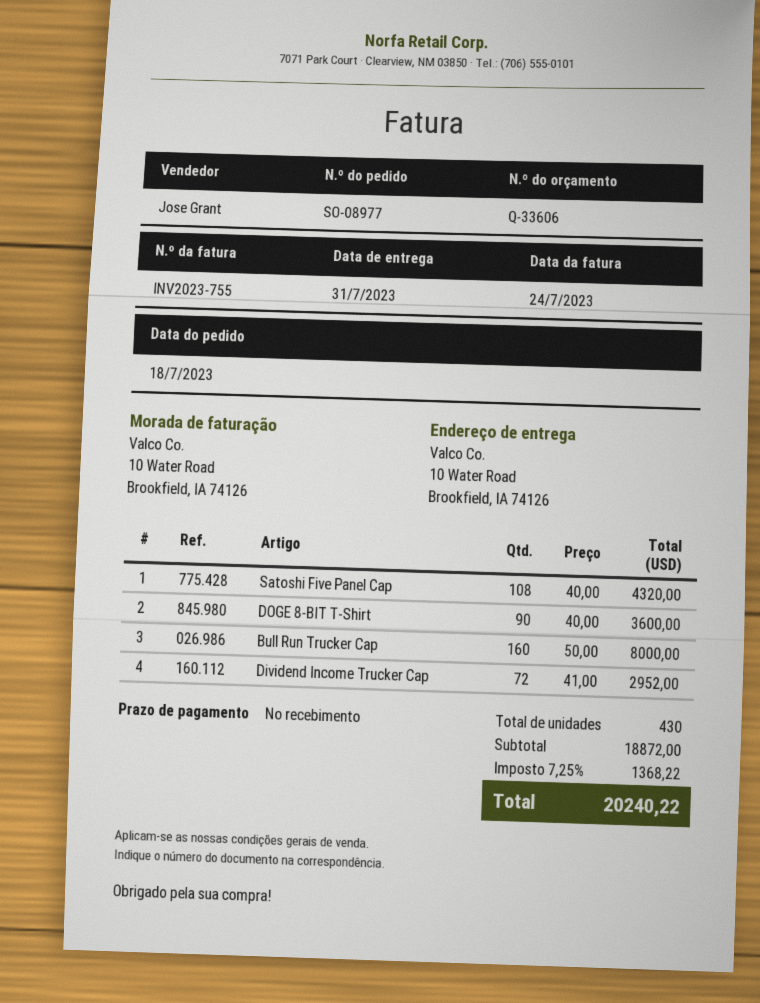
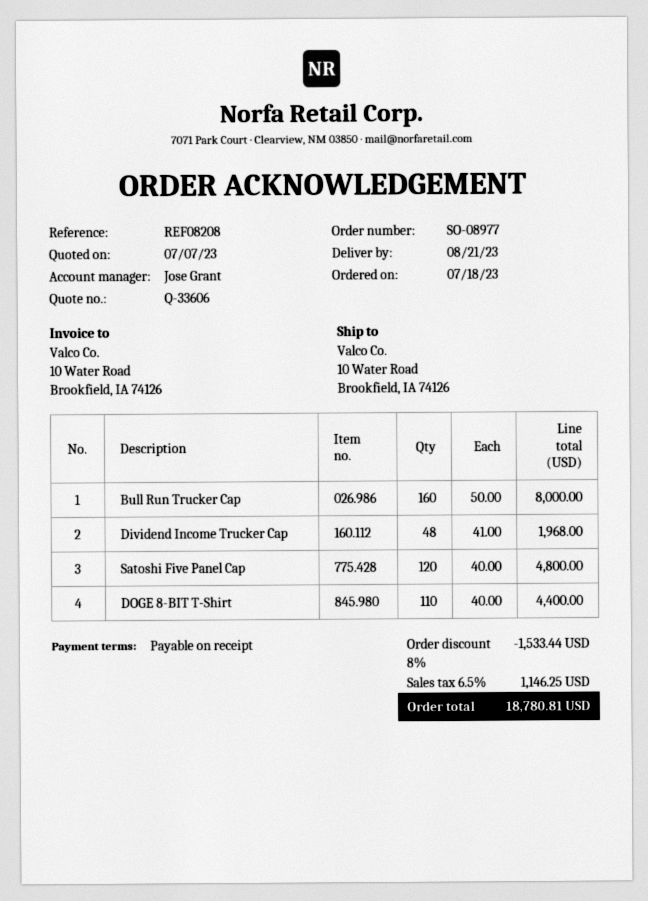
delivery date: 2023-07-31 -> 2023-08-21
Satoshi Five Panel Cap: 108 x 40.00 = 4320.00 -> 120 x 40.00 = 4800.00
DOGE 8-BIT T-Shirt: 90 x 40.00 = 3600.00 -> 110 x 40.00 = 4400.00
Dividend Income Trucker Cap: 72 x 41.00 = 2952.00 -> 48 x 41.00 = 1968.00
discount: none -> 8% = 1533.44
tax: 7.25% = 1368.22 -> 6.5% = 1146.25
total: 20240.22 -> 18780.81

